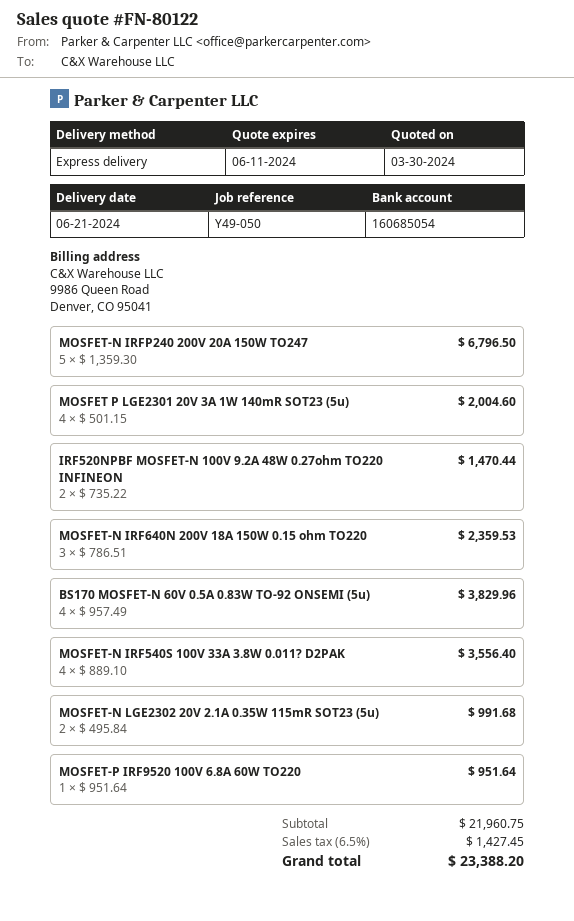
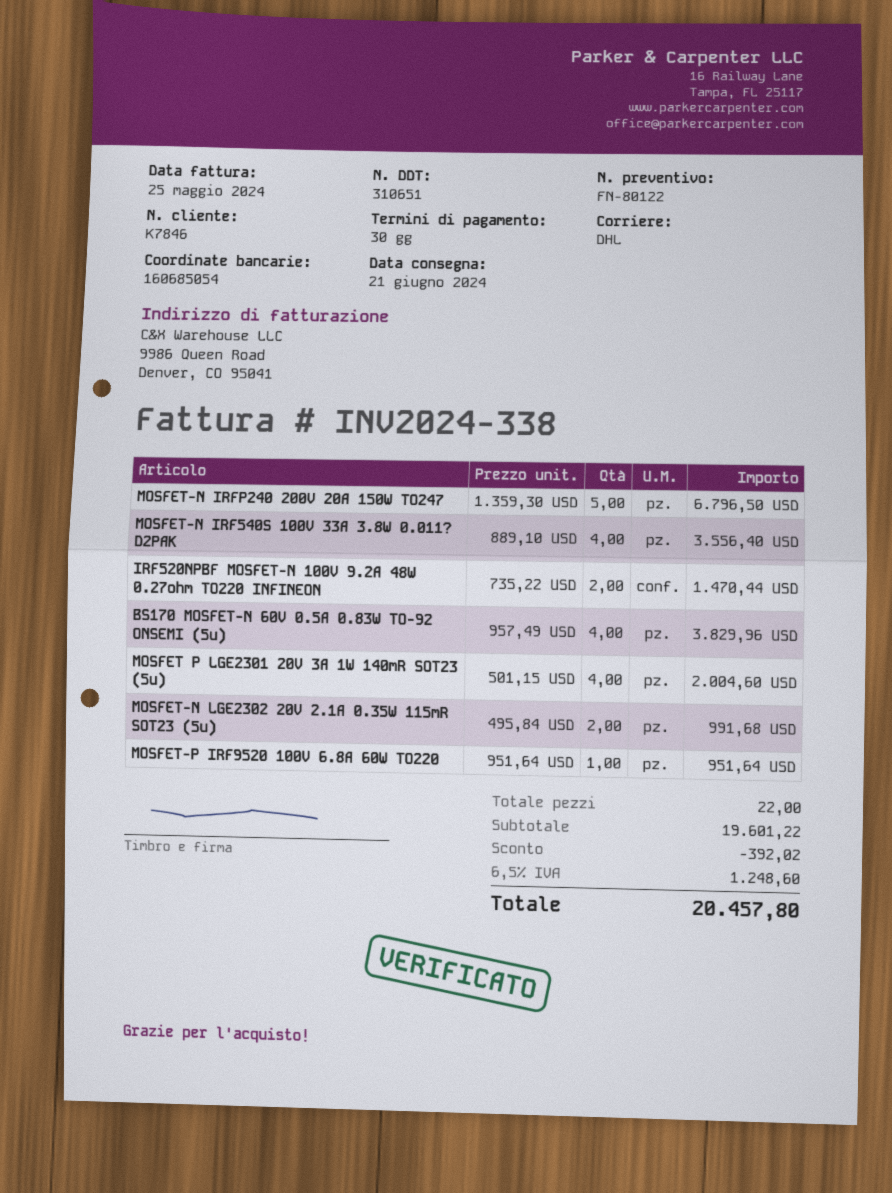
shipping method: express -> DHL
MOSFET-N IRF640N 200V 18A 150W 0.15 ohm TO220: 3 x 786.51 = 2359.53 -> none
subtotal: 21960.75 -> 19601.22
discount: none -> 392.02
tax: 6.5% = 1427.45 -> 6.5% = 1248.60
total: 23388.20 -> 20457.80

